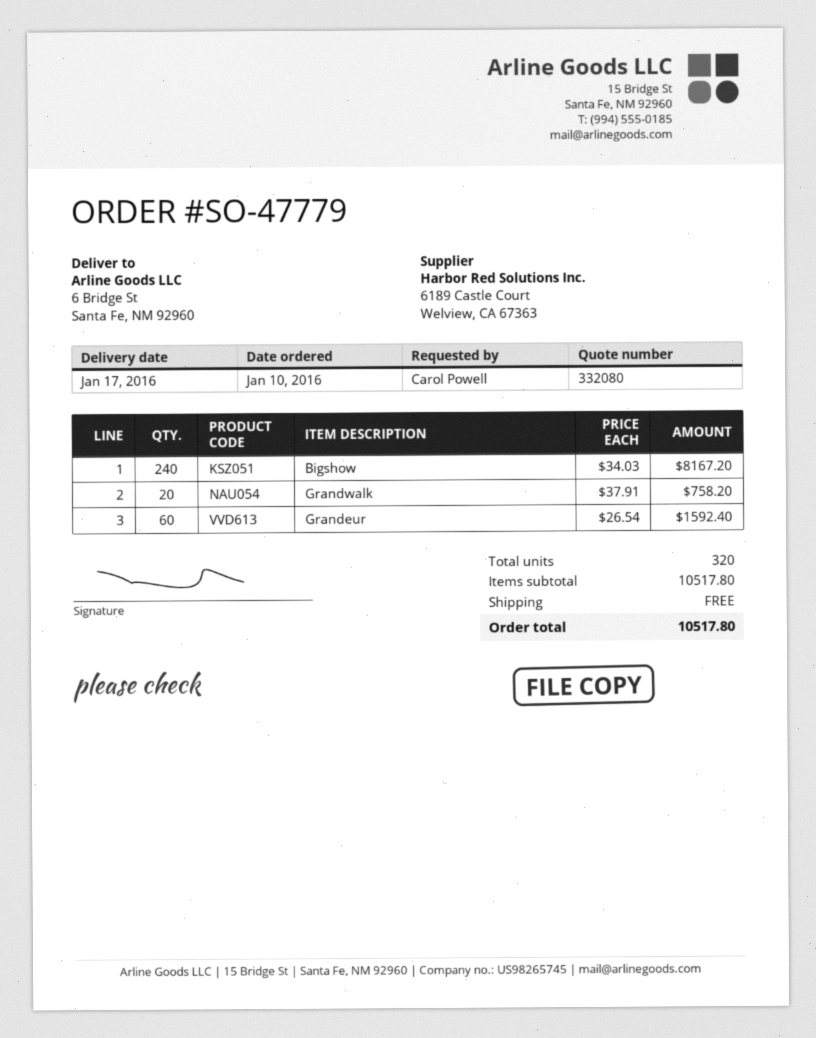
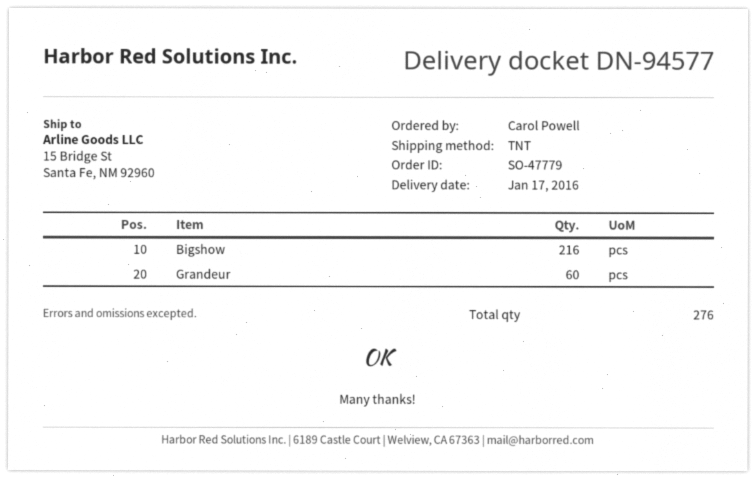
ship to: 6 Bridge St, Santa Fe, NM 92960 -> 15 Bridge St, Santa Fe, NM 92960
Bigshow: 240 -> 216
Grandwalk: 20 -> none
total quantity: 320 -> 276

